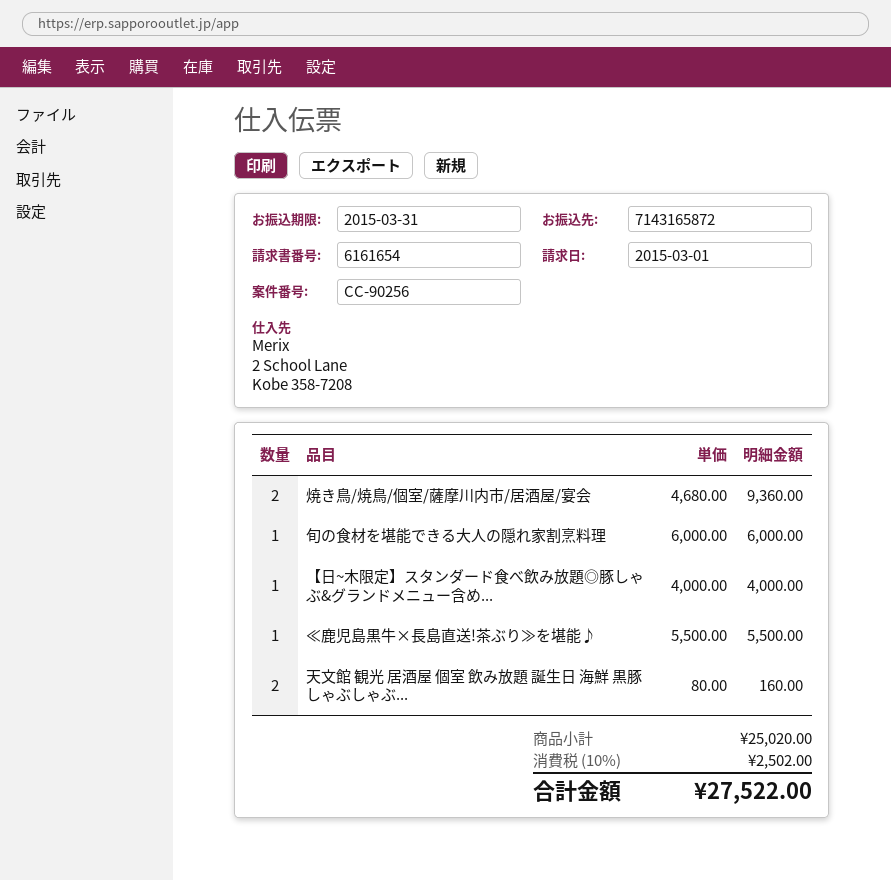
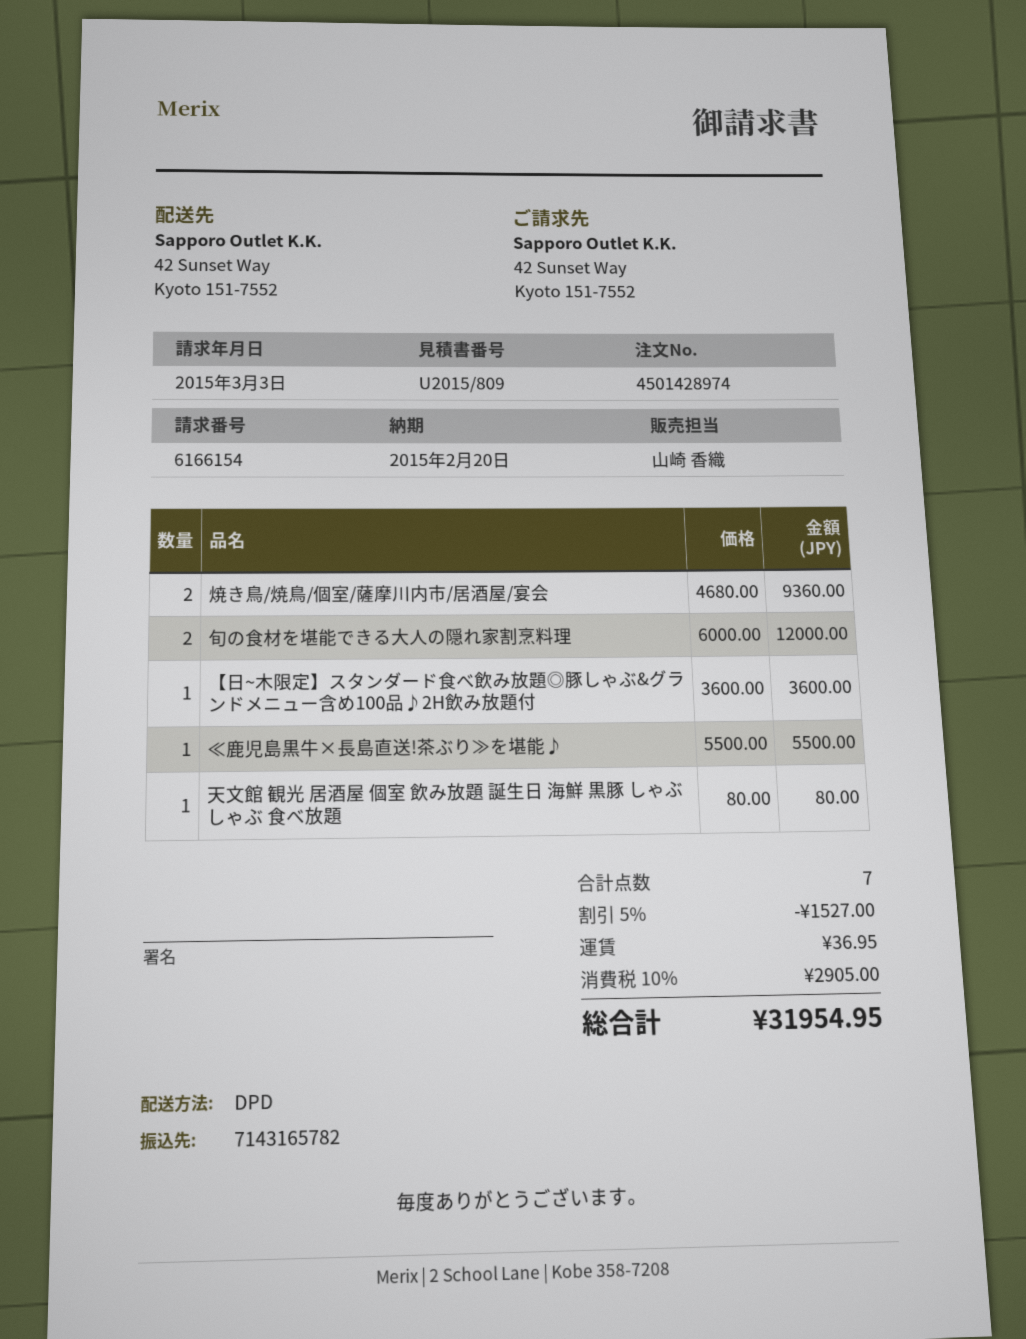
invoice number: 6161654 -> 6166154
invoice date: 2015-03-01 -> 2015-03-03
bank account: 7143165872 -> 7143165782
旬の食材を堪能できる大人の隠れ家割烹料理: 1 x 6000.00 = 6000.00 -> 2 x 6000.00 = 12000.00
【日~木限定】スタンダード食べ飲み放題◎豚しゃぶ&グランドメニュー含め...: 1 x 4000.00 = 4000.00 -> 1 x 3600.00 = 3600.00
天文館 観光 居酒屋 個室 飲み放題 誕生日 海鮮 黒豚 しゃぶしゃぶ...: 2 x 80.00 = 160.00 -> 1 x 80.00 = 80.00
discount: none -> 5% = 1527.00
shipping: none -> 36.95
tax: 10% = 2502.00 -> 10% = 2905.00
total: 27522.00 -> 31954.95

